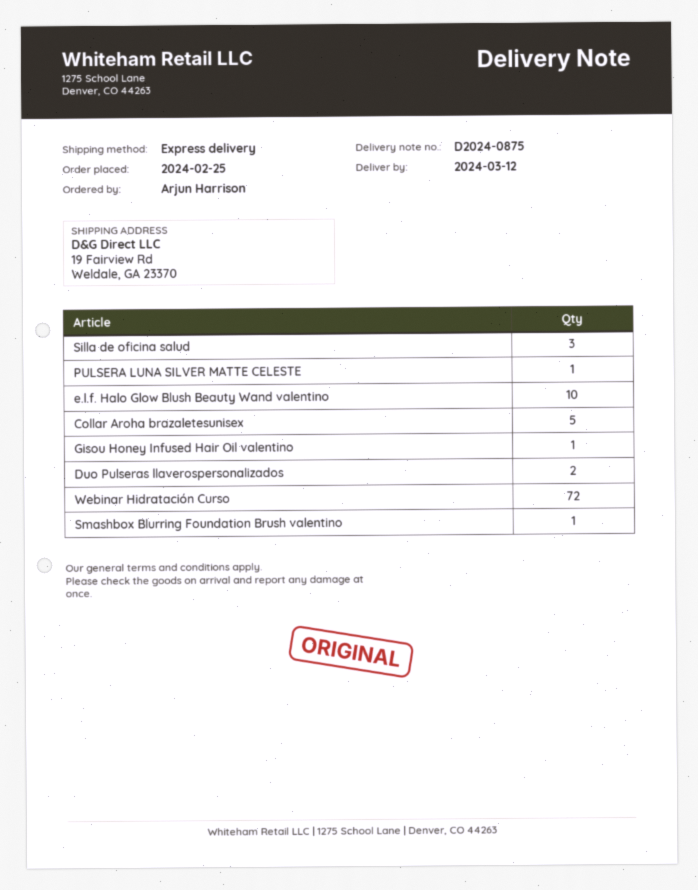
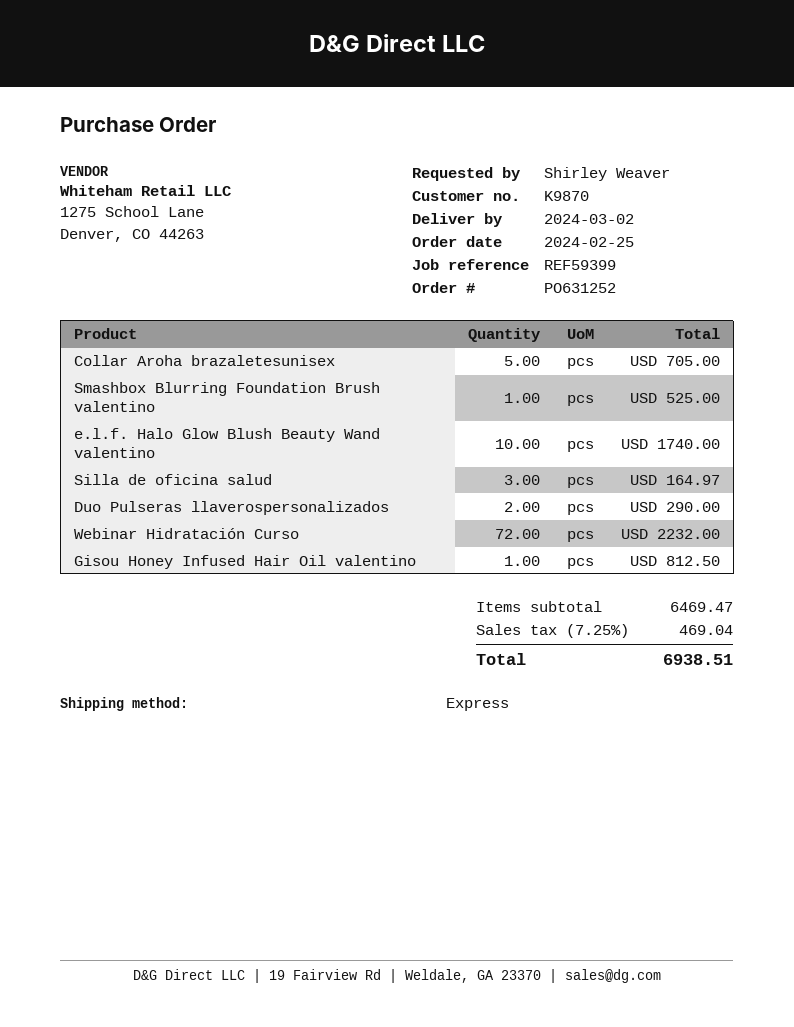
delivery date: 2024-03-12 -> 2024-03-02
ordered by: Arjun Harrison -> Shirley Weaver
PULSERA LUNA SILVER MATTE CELESTE: 1 -> none

